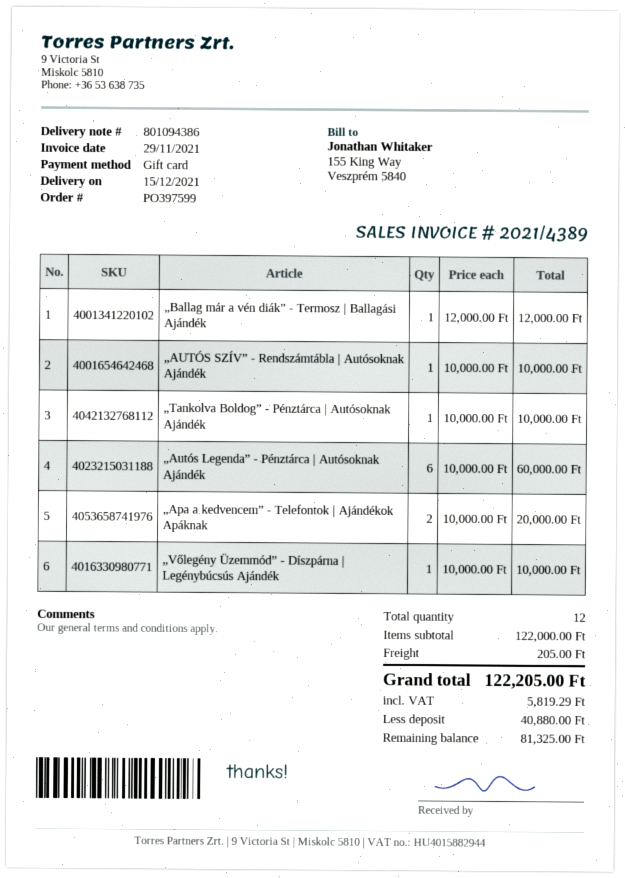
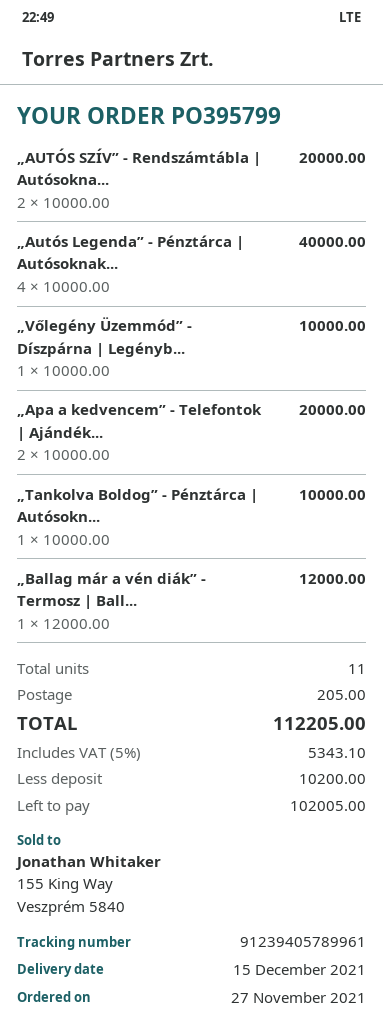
order number: PO397599 -> PO395799
„AUTÓS SZÍV” - Rendszámtábla | Autósoknak Ajándék: 1 x 10000.00 = 10000.00 -> 2 x 10000.00 = 20000.00
„Autós Legenda” - Pénztárca | Autósoknak Ajándék: 6 x 10000.00 = 60000.00 -> 4 x 10000.00 = 40000.00
total quantity: 12 -> 11
tax: 5819.29 -> 5343.10
total: 122205.00 -> 112205.00
deposit: 40880.00 -> 10200.00
balance: 81325.00 -> 102005.00

